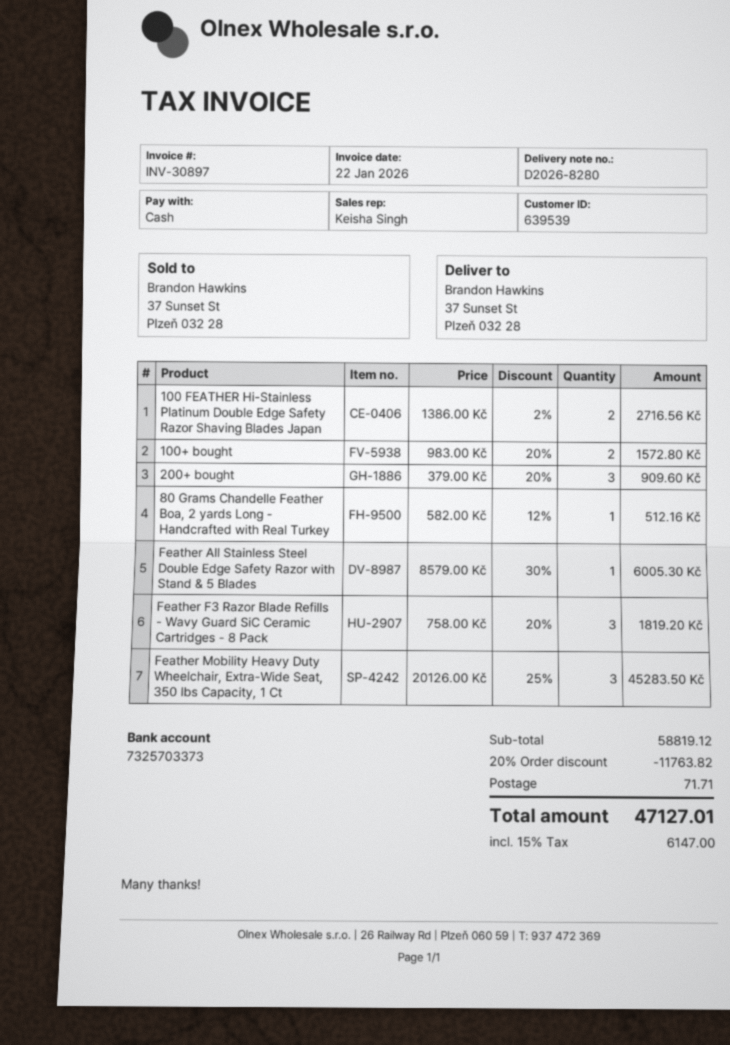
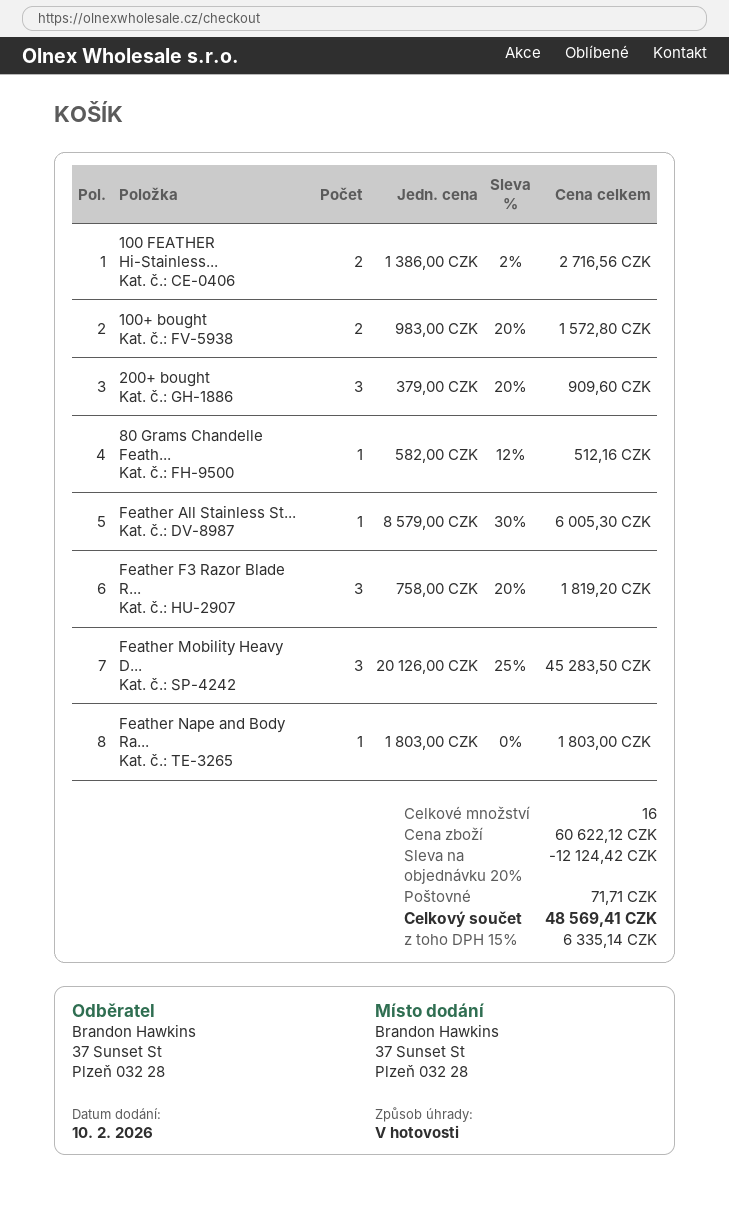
Feather Nape and Body Ra...: none -> 1 x 1803.00 = 1803.00
subtotal: 58819.12 -> 60622.12
discount: 20% = 11763.82 -> 20% = 12124.42
tax: 15% = 6147.00 -> 15% = 6335.14
total: 47127.01 -> 48569.41

